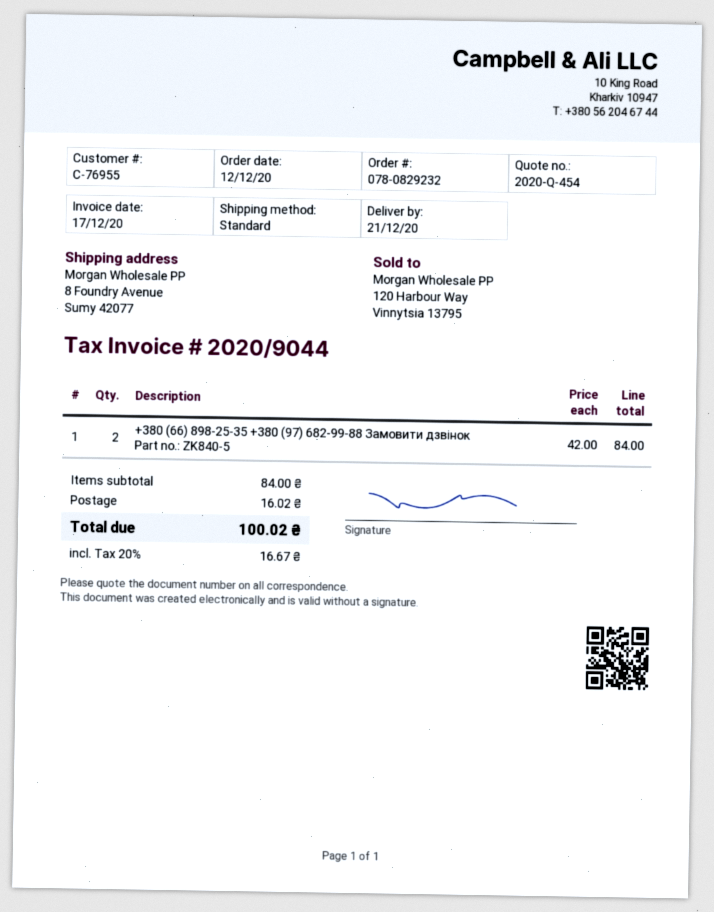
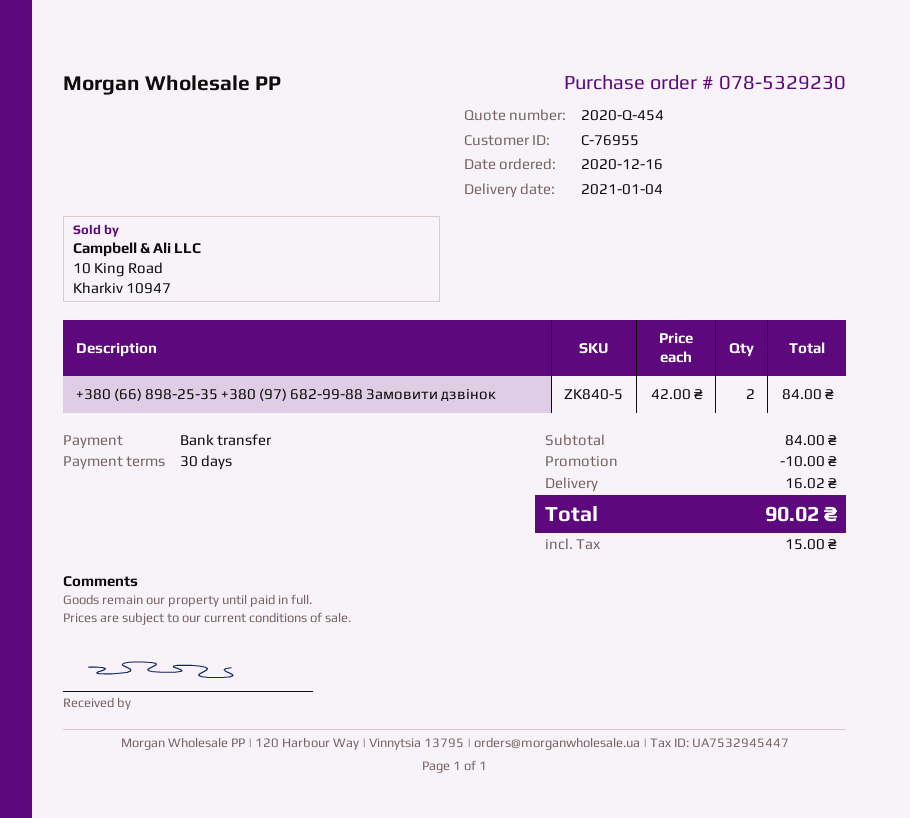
order number: 078-0829232 -> 078-5329230
order date: 2020-12-12 -> 2020-12-16
delivery date: 2020-12-21 -> 2021-01-04
discount: none -> 10.00
tax: 16.67 -> 15.00
total: 100.02 -> 90.02

